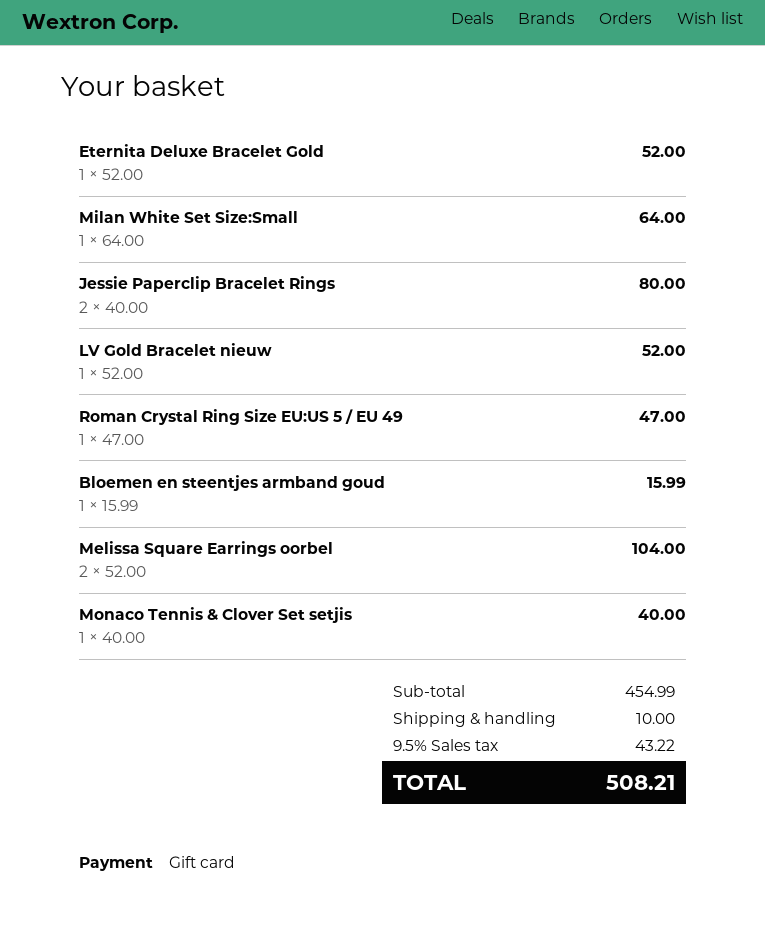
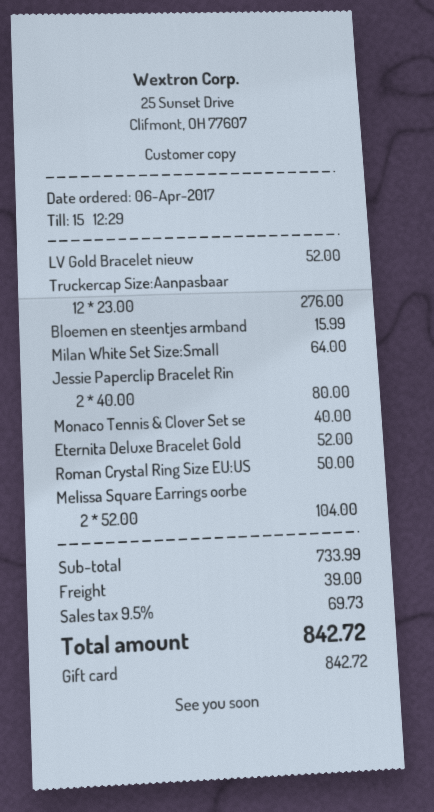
Roman Crystal Ring Size EU:US 5 / EU 49: 1 x 47.00 = 47.00 -> 1 x 50.00 = 50.00
Truckercap Size:Aanpasbaar: none -> 12 x 23.00 = 276.00
subtotal: 454.99 -> 733.99
shipping: 10.00 -> 39.00
tax: 9.5% = 43.22 -> 9.5% = 69.73
total: 508.21 -> 842.72

